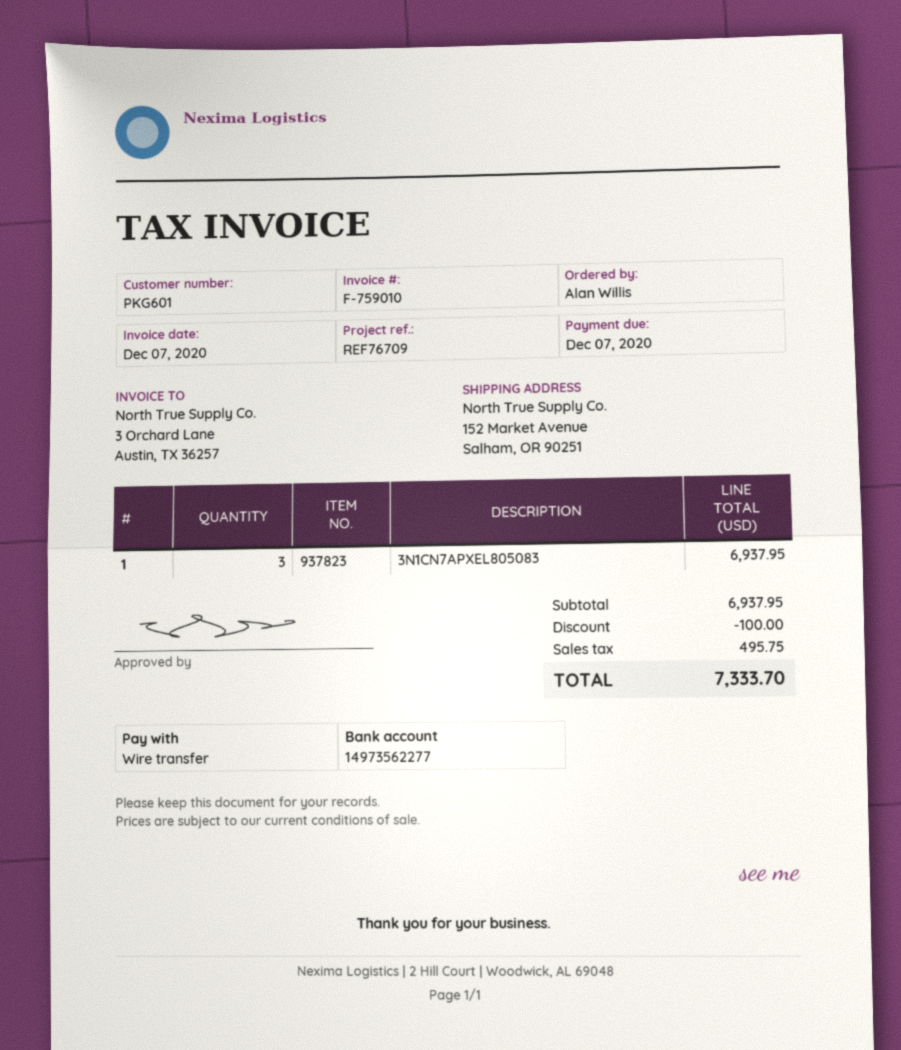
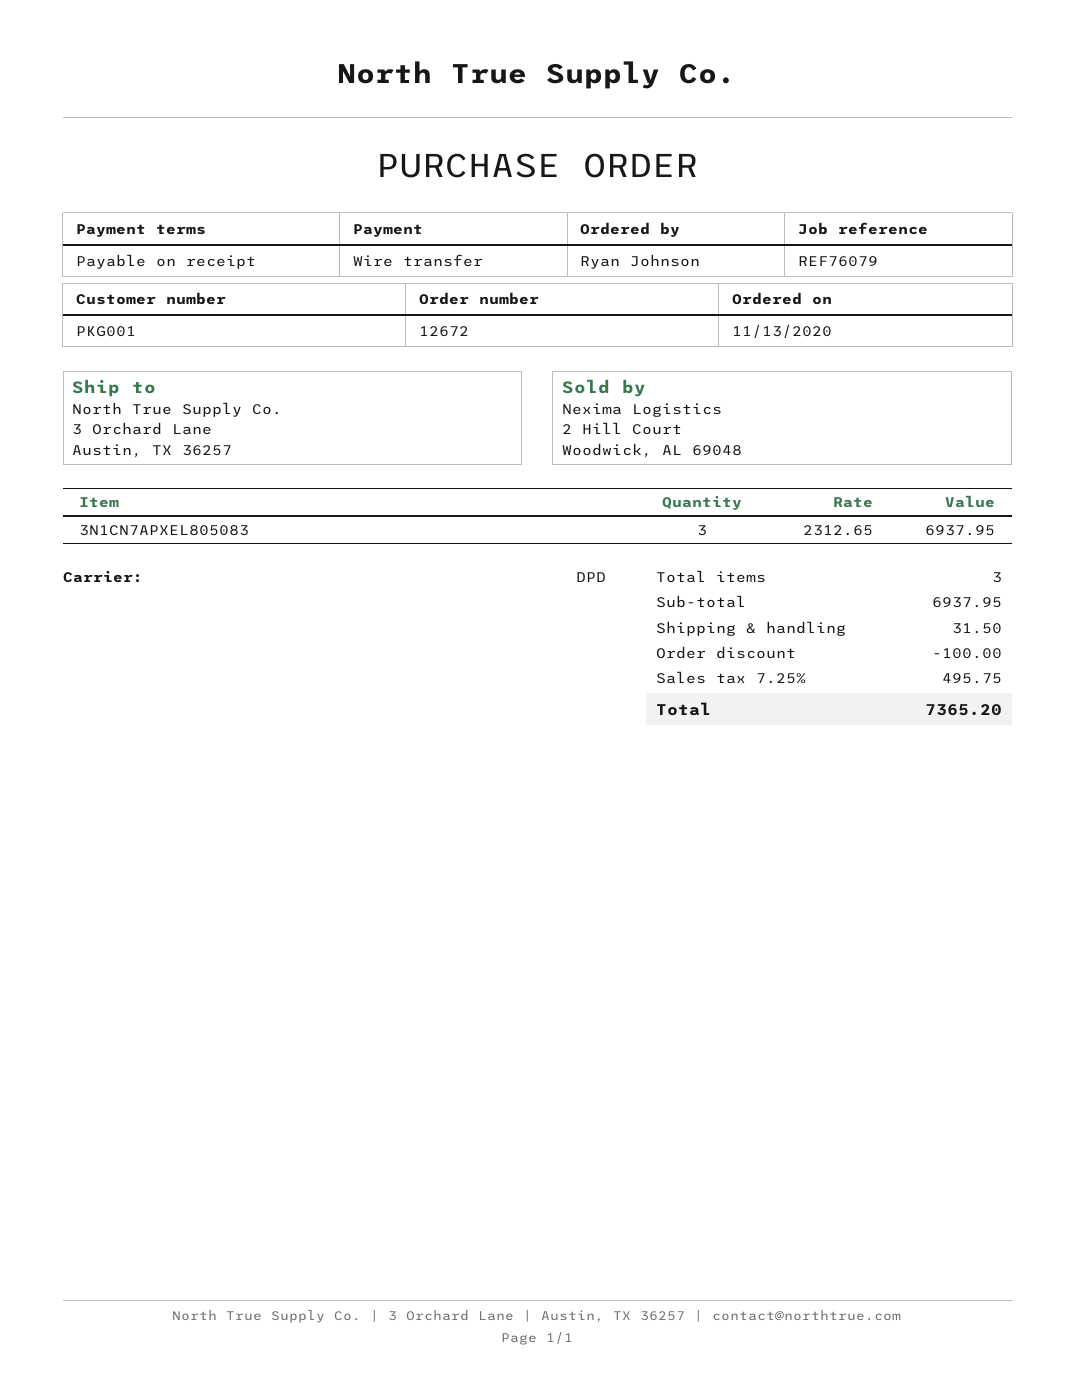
customer number: PKG601 -> PKG001
reference: REF76709 -> REF76079
ordered by: Alan Willis -> Ryan Johnson
ship to: 152 Market Avenue, Salham, OR 90251 -> 3 Orchard Lane, Austin, TX 36257
shipping: none -> 31.50
total: 7333.70 -> 7365.20

